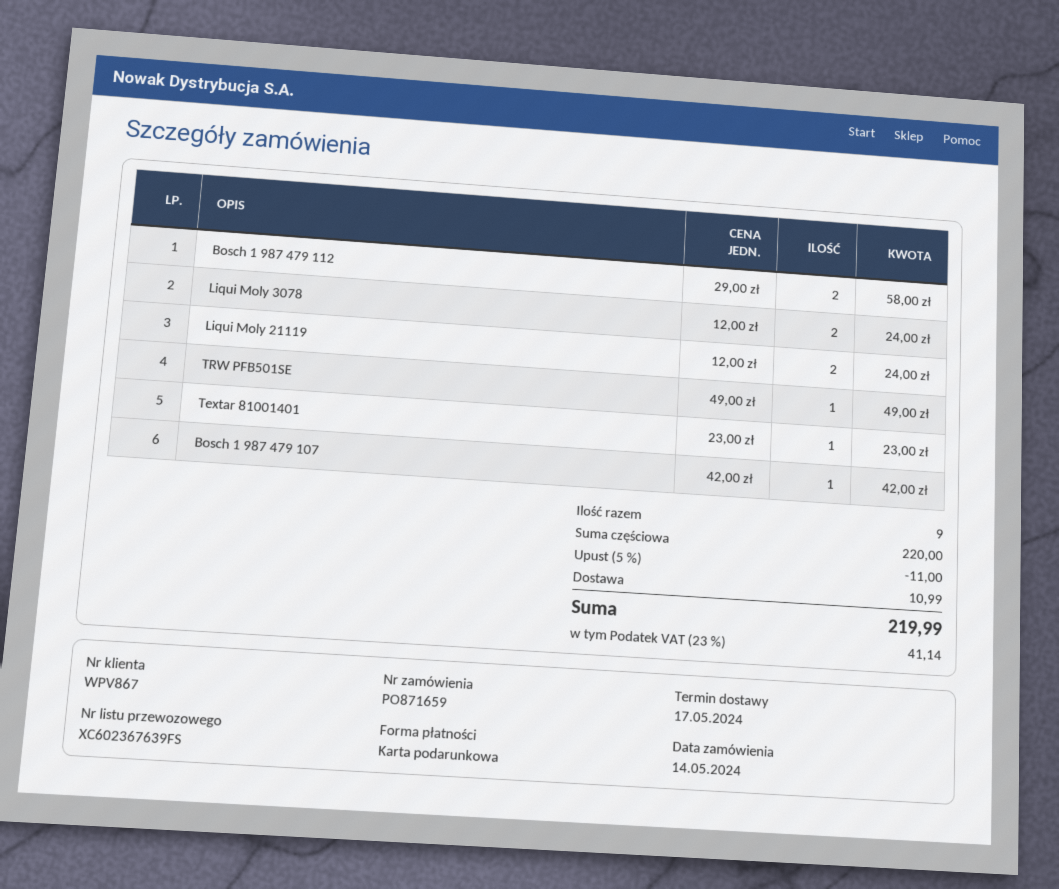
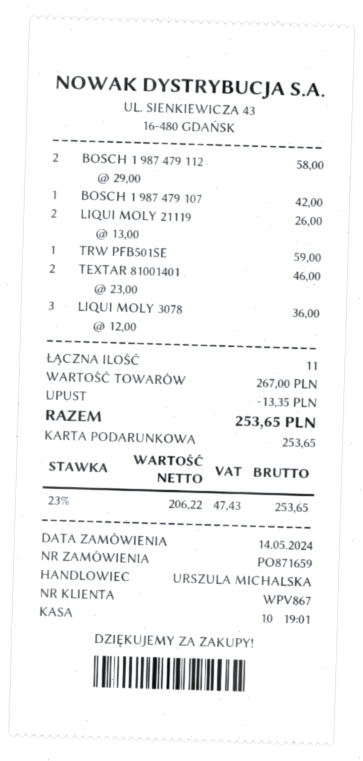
Liqui Moly 3078: 2 x 12.00 = 24.00 -> 3 x 12.00 = 36.00
Liqui Moly 21119: 2 x 12.00 = 24.00 -> 2 x 13.00 = 26.00
TRW PFB501SE: 1 x 49.00 = 49.00 -> 1 x 59.00 = 59.00
Textar 81001401: 1 x 23.00 = 23.00 -> 2 x 23.00 = 46.00
total quantity: 9 -> 11
subtotal: 220.00 -> 267.00
discount: 11.00 -> 13.35
shipping: 10.99 -> none
tax: 23% = 41.14 -> 23% = 47.43
total: 219.99 -> 253.65

